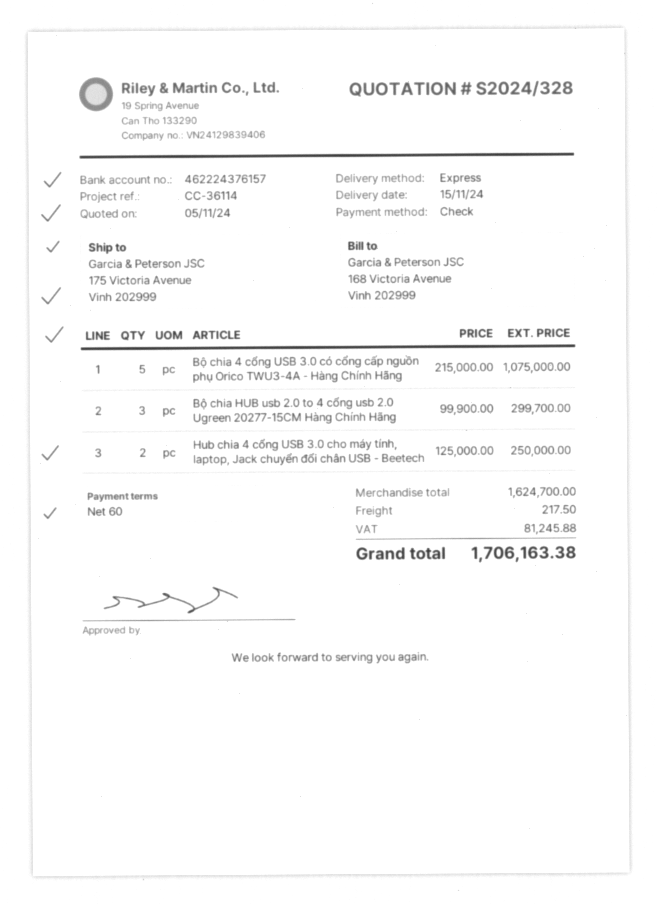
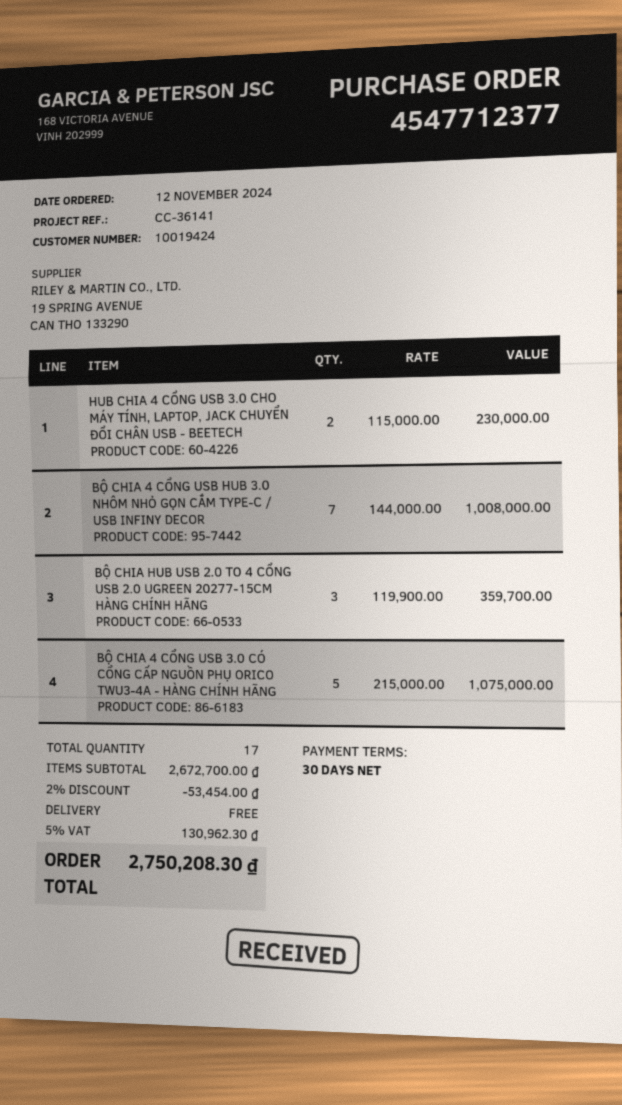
payment terms: 60 days -> 30 days
reference: CC-36114 -> CC-36141
Bộ chia HUB usb 2.0 to 4 cổng usb 2.0 Ugreen 20277-15CM Hàng Chính Hãng: 3 x 99900.00 = 299700.00 -> 3 x 119900.00 = 359700.00
Hub chia 4 cổng USB 3.0 cho máy tính, laptop, Jack chuyển đổi chân USB - Beetech: 2 x 125000.00 = 250000.00 -> 2 x 115000.00 = 230000.00
BỘ CHIA 4 CỔNG USB HUB 3.0 NHÔM NHỎ GỌN CẮM TYPE-C / USB INFINY DECOR: none -> 7 x 144000.00 = 1008000.00
subtotal: 1624700.00 -> 2672700.00
discount: none -> 2% = 53454.00
shipping: 217.50 -> 0.00
tax: 81245.88 -> 130962.30
total: 1706163.38 -> 2750208.30

